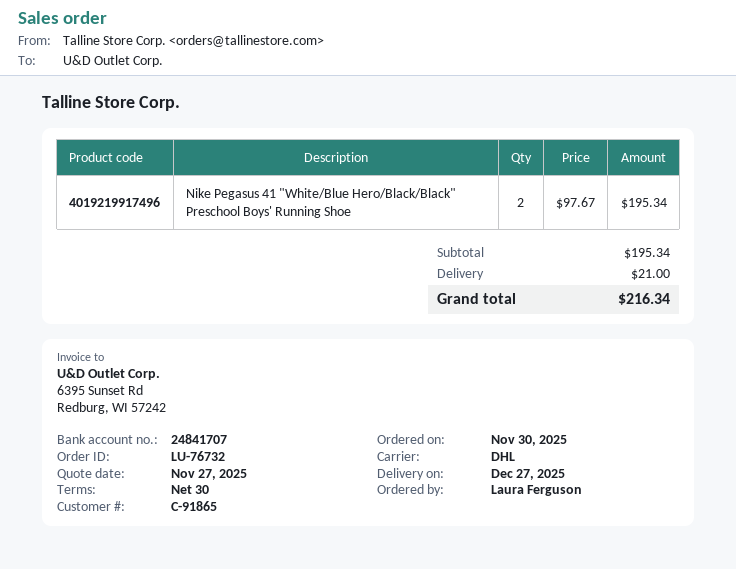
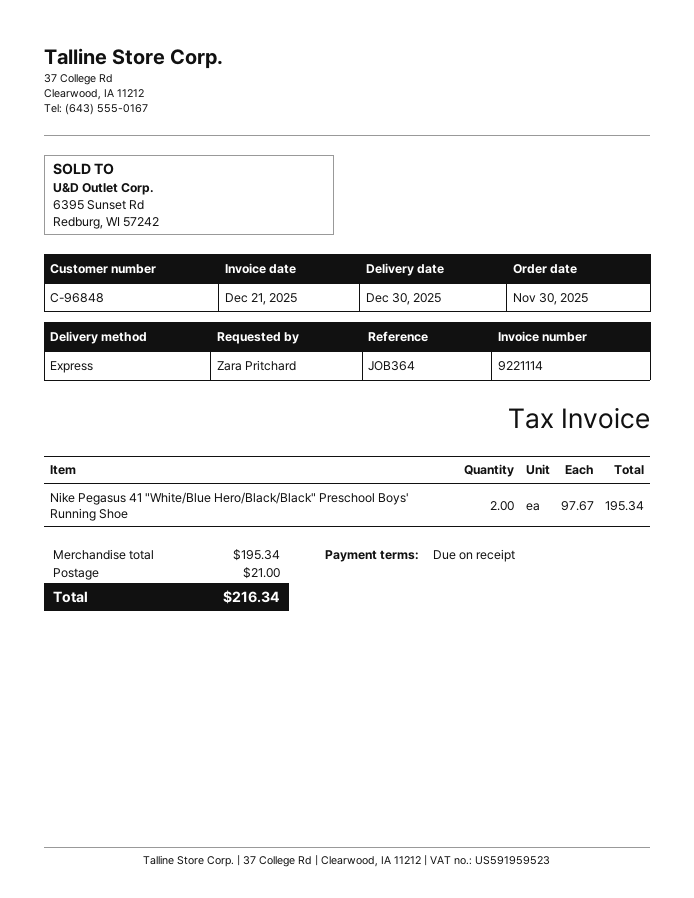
delivery date: 2025-12-27 -> 2025-12-30
payment terms: 30 days -> on receipt
customer number: C-91865 -> C-96848
ordered by: Laura Ferguson -> Zara Pritchard
shipping method: DHL -> express

